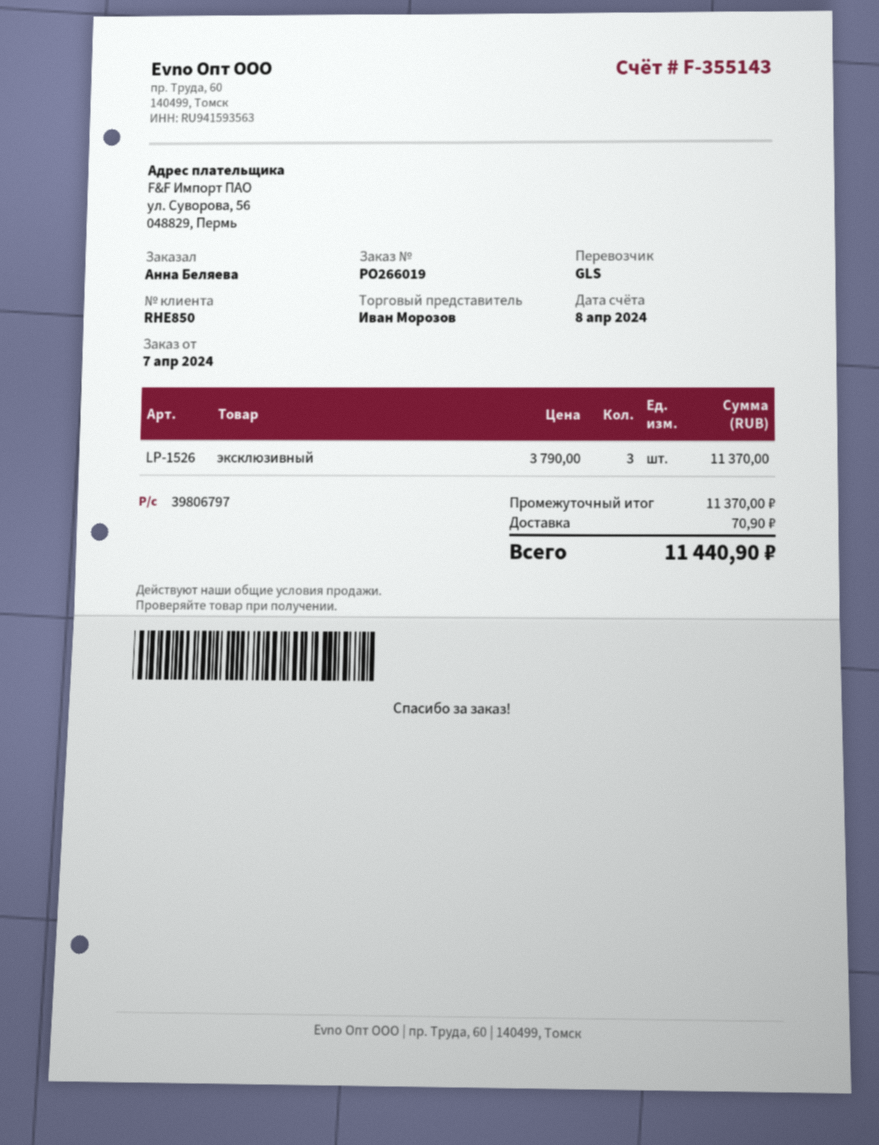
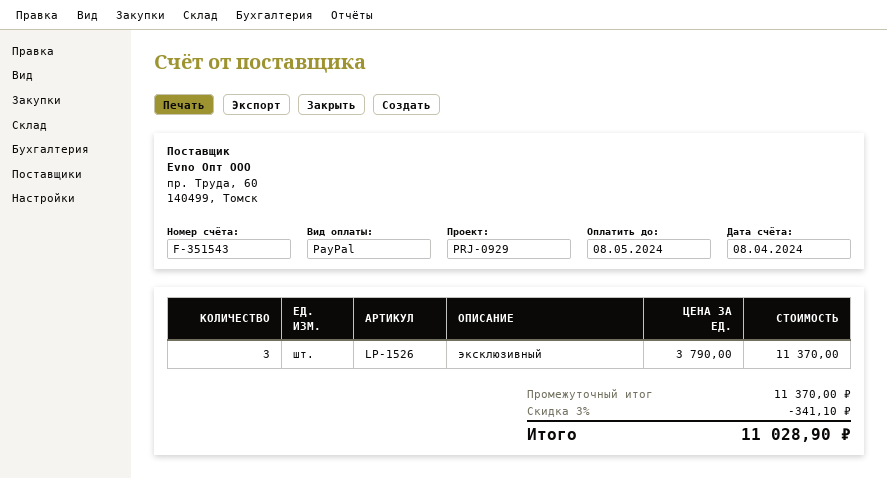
invoice number: F-355143 -> F-351543
discount: none -> 3% = 341.10
shipping: 70.90 -> none
total: 11440.90 -> 11028.90

